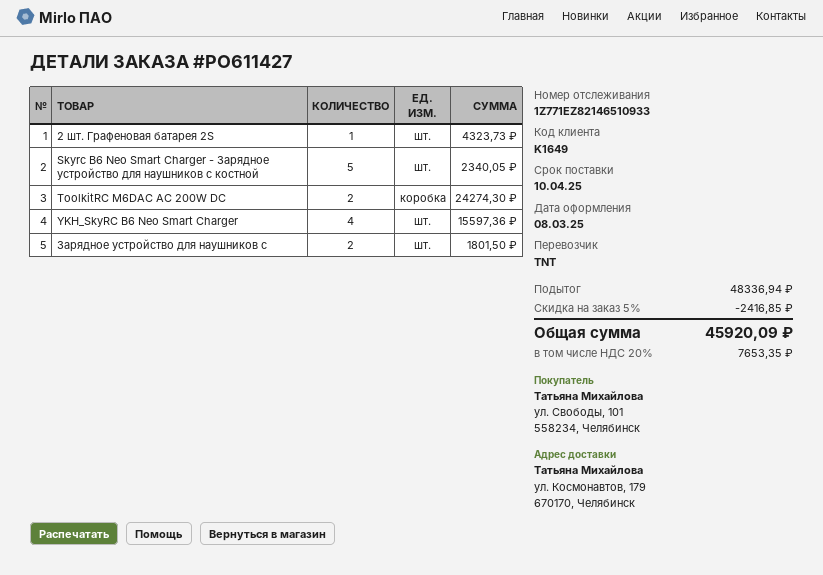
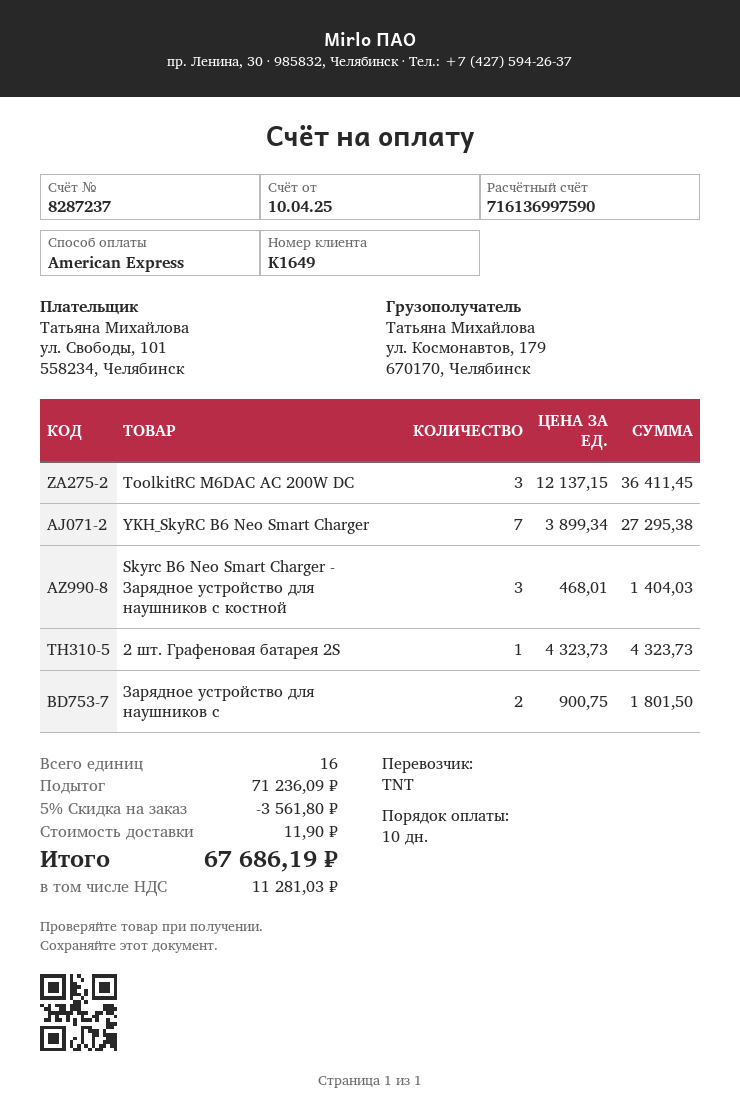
Skyrc B6 Neo Smart Charger - Зарядное устройство для наушников с костной: 5 for 2340.05 -> 3 for 1404.03
ToolkitRC M6DAC AC 200W DC: 2 for 24274.30 -> 3 for 36411.45
YKH_SkyRC B6 Neo Smart Charger: 4 for 15597.36 -> 7 for 27295.38
subtotal: 48336.94 -> 71236.09
discount: 5% = 2416.85 -> 5% = 3561.80
shipping: none -> 11.90
tax: 7653.35 -> 11281.03
total: 45920.09 -> 67686.19

